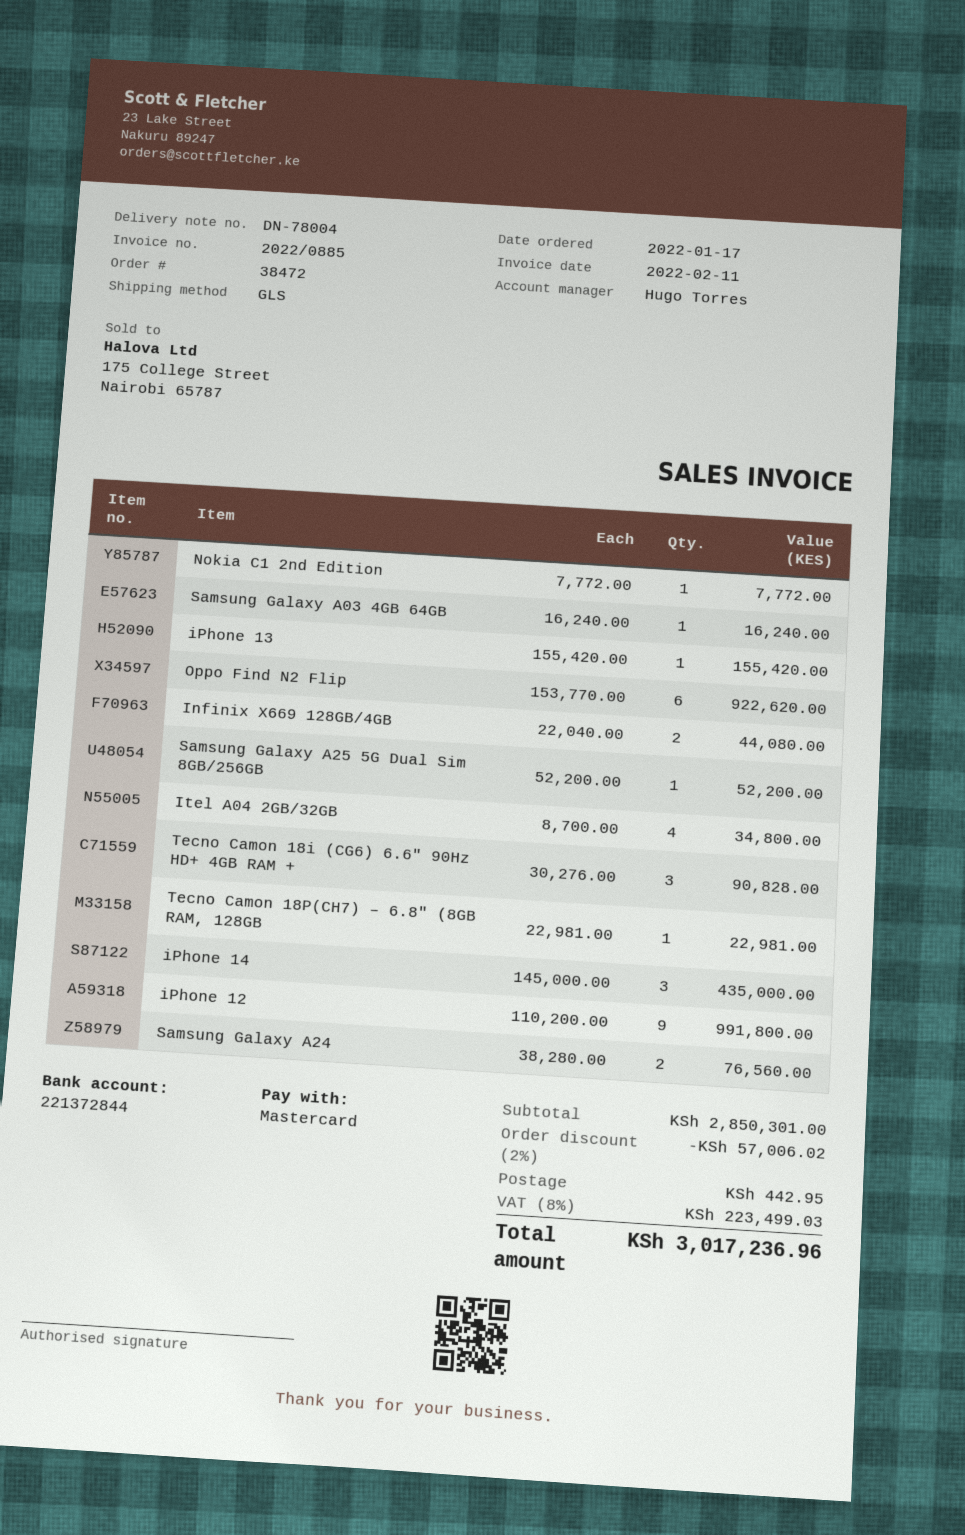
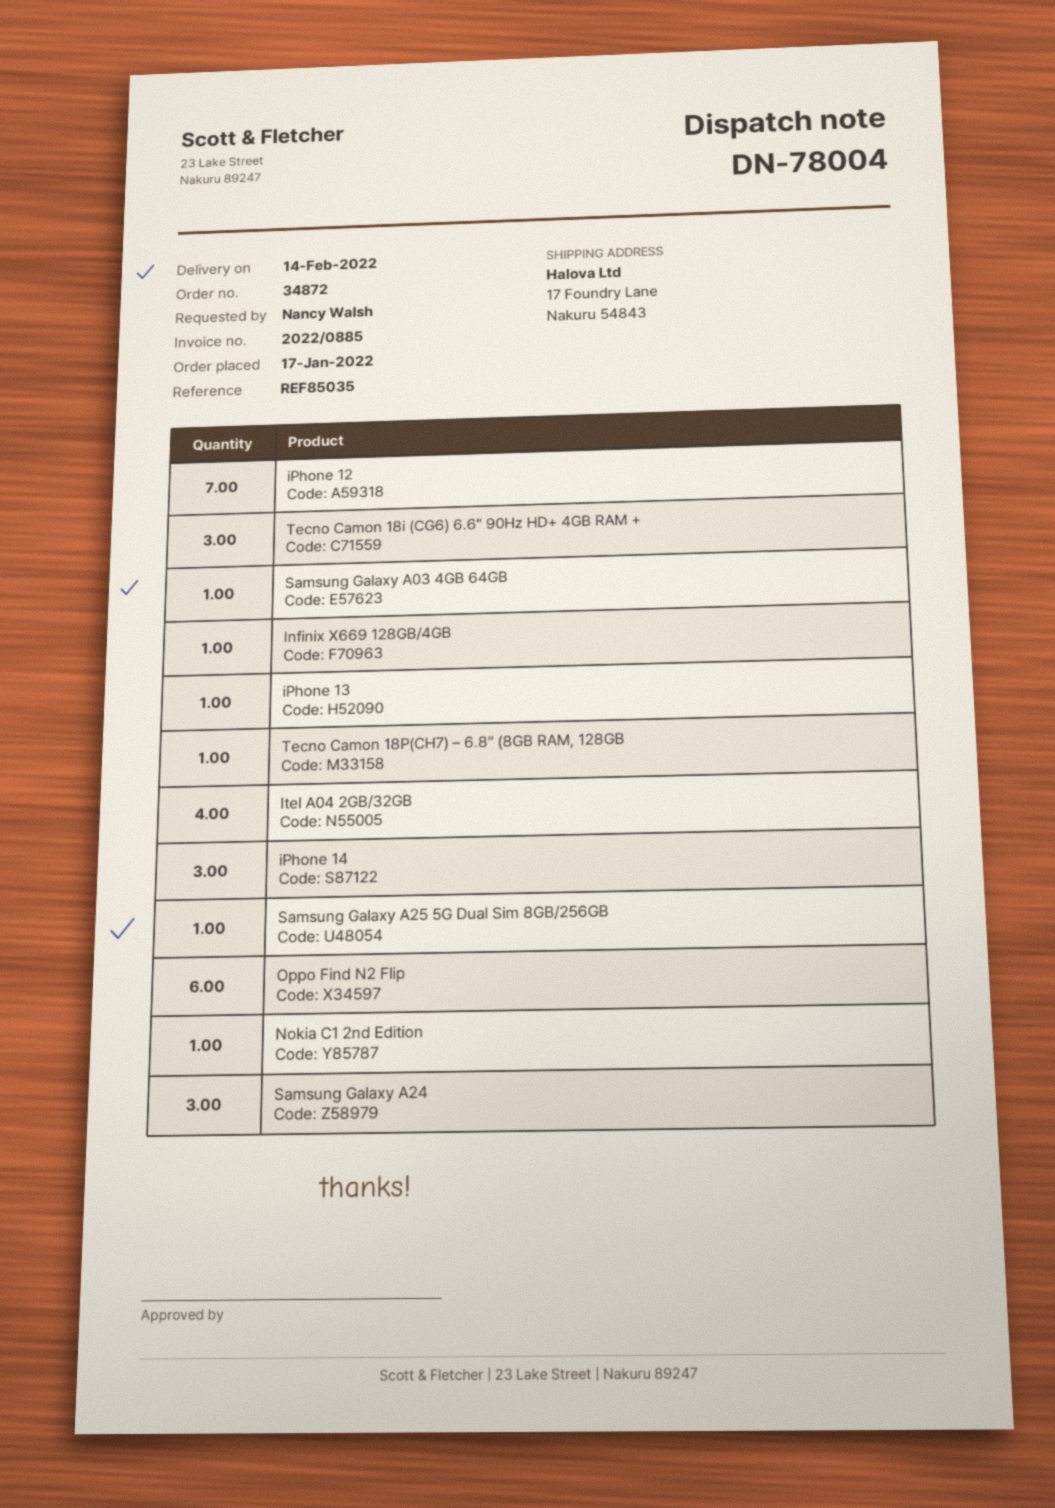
order number: 38472 -> 34872
Infinix X669 128GB/4GB: 2 -> 1
iPhone 12: 9 -> 7
Samsung Galaxy A24: 2 -> 3

